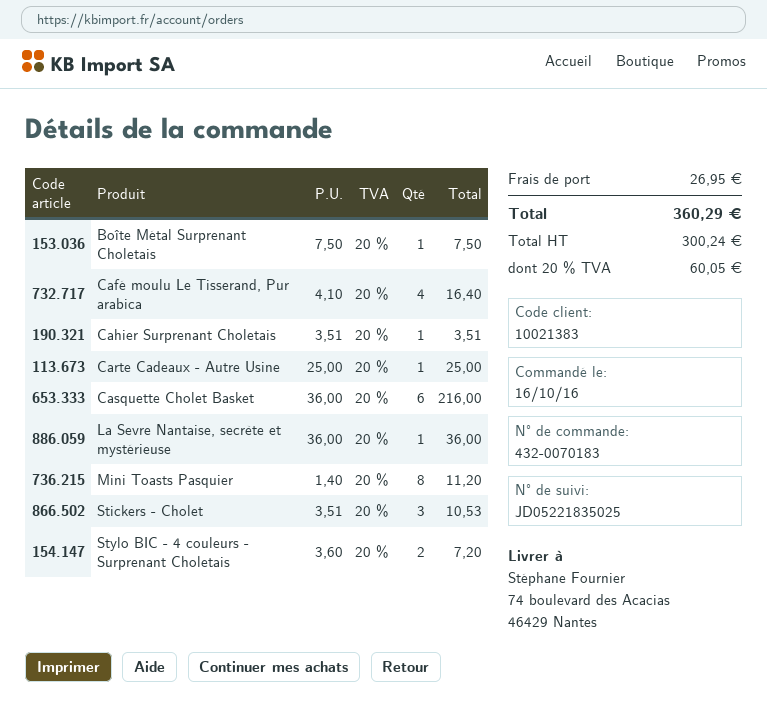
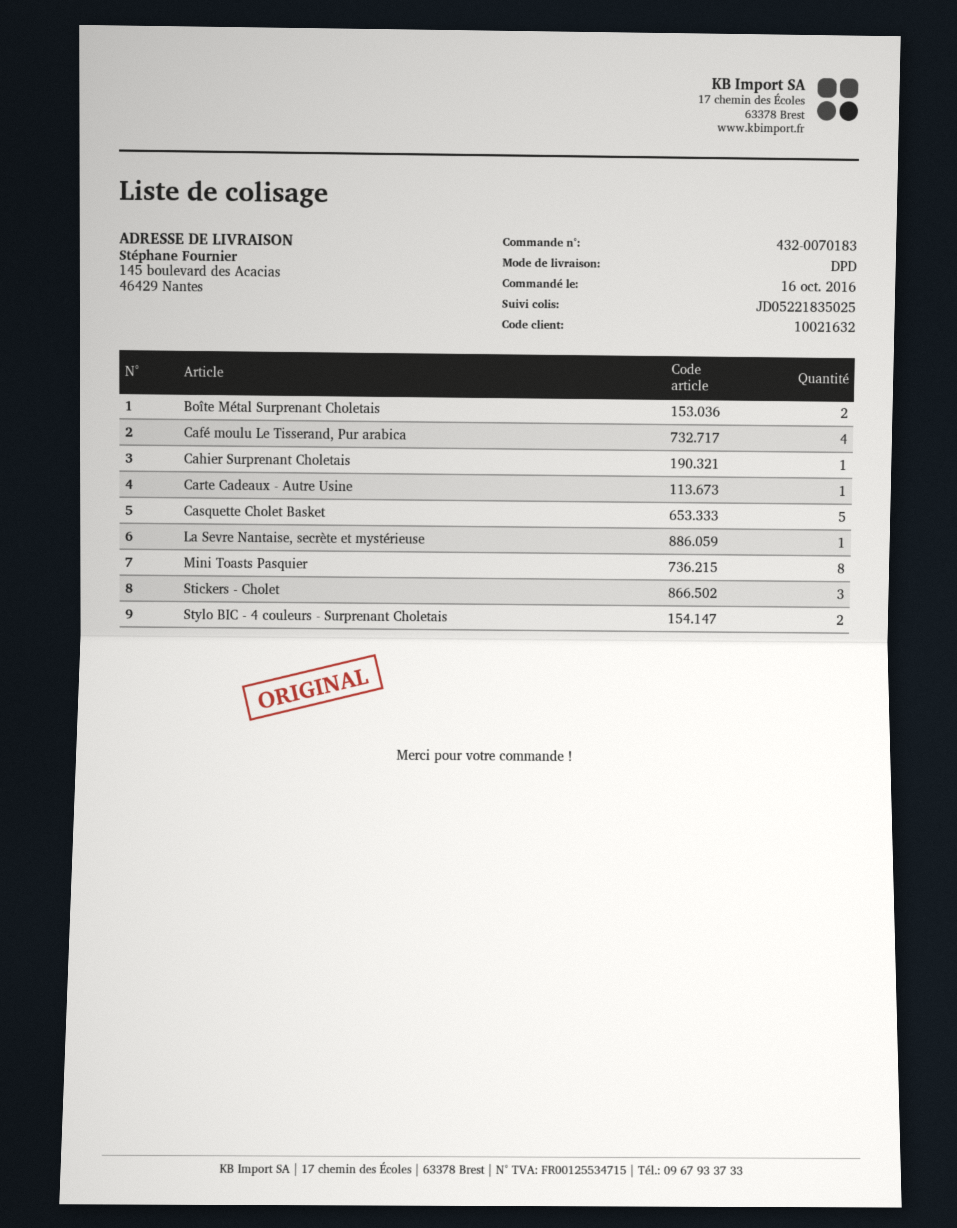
customer number: 10021383 -> 10021632
ship to: 74 boulevard des Acacias, 46429 Nantes -> 145 boulevard des Acacias, 46429 Nantes
Boîte Métal Surprenant Choletais: 1 -> 2
Casquette Cholet Basket: 6 -> 5

